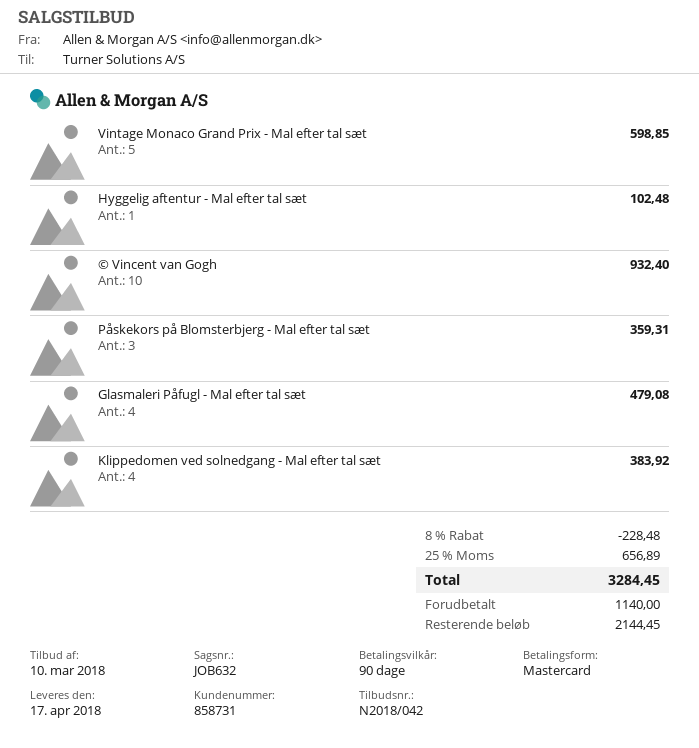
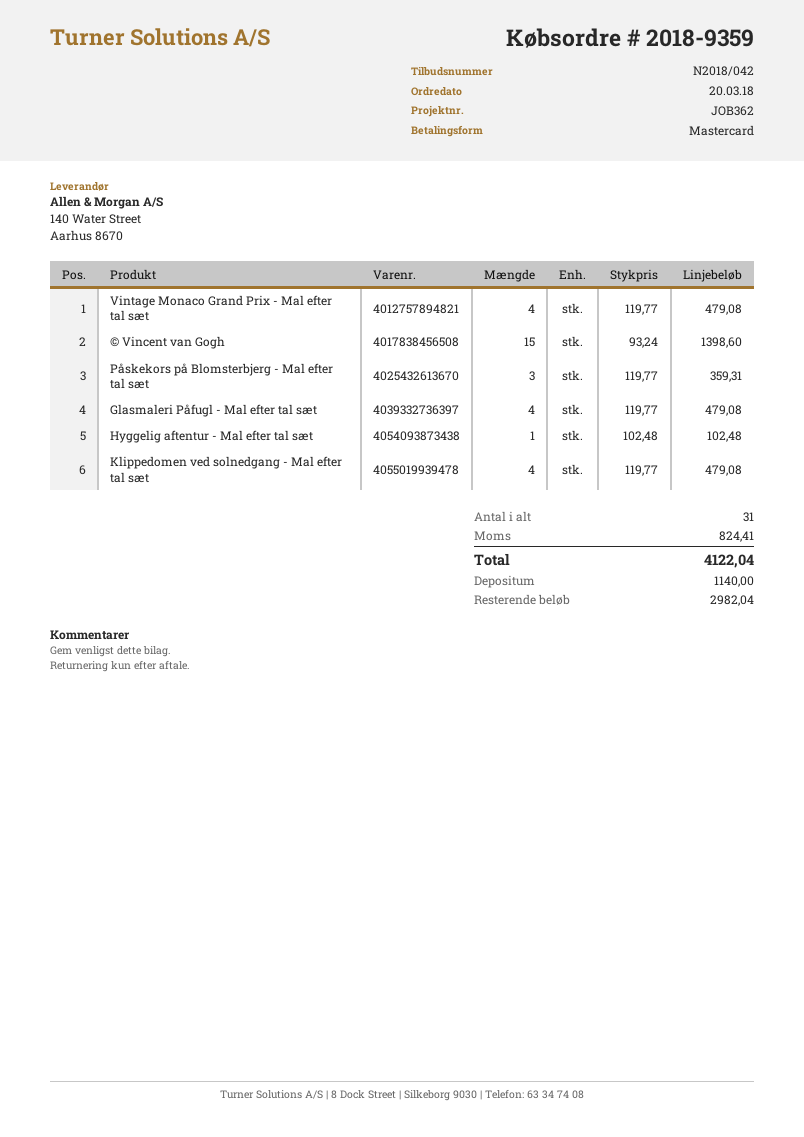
reference: JOB632 -> JOB362
Vintage Monaco Grand Prix - Mal efter tal sæt: 5 for 598.85 -> 4 for 479.08
© Vincent van Gogh: 10 for 932.40 -> 15 for 1398.60
Klippedomen ved solnedgang - Mal efter tal sæt: 4 for 383.92 -> 4 for 479.08
discount: 8% = 228.48 -> none
tax: 656.89 -> 824.41
total: 3284.45 -> 4122.04
balance: 2144.45 -> 2982.04

